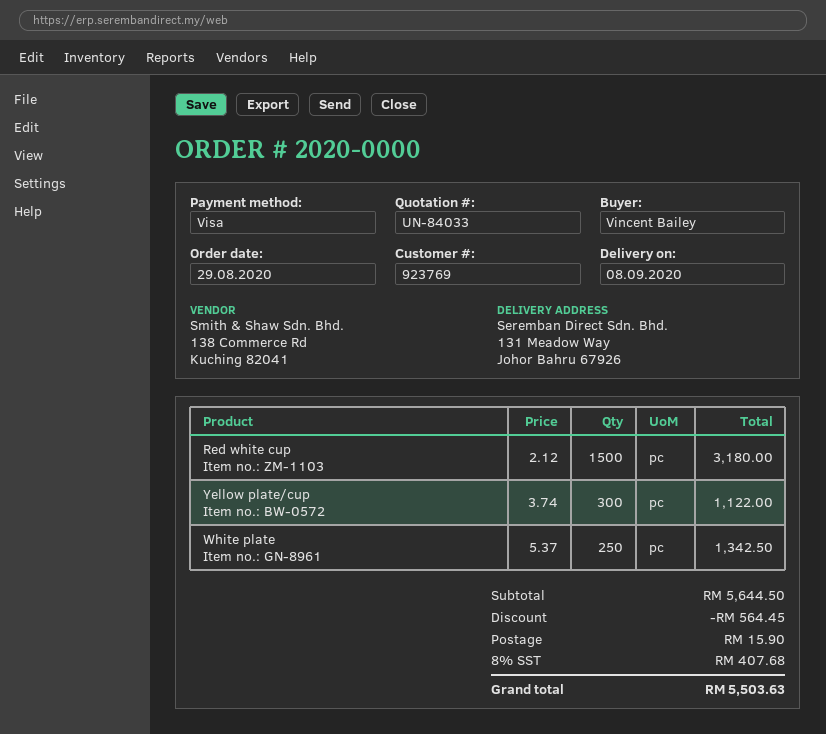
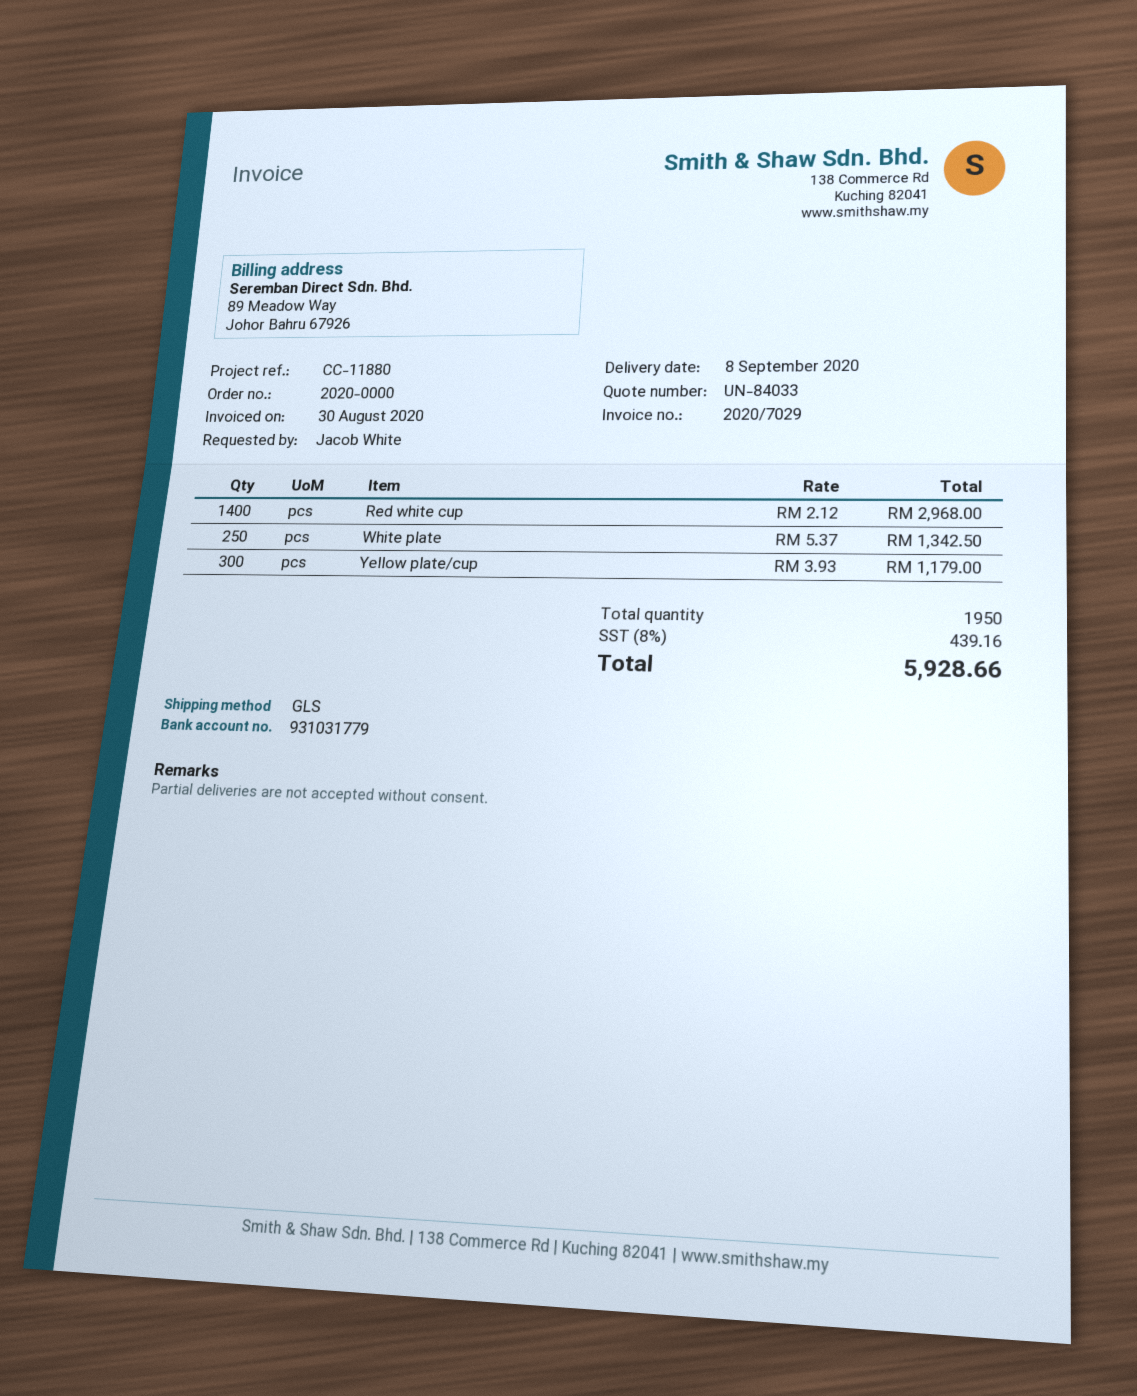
ordered by: Vincent Bailey -> Jacob White
Red white cup: 1500 x 2.12 = 3180.00 -> 1400 x 2.12 = 2968.00
Yellow plate/cup: 300 x 3.74 = 1122.00 -> 300 x 3.93 = 1179.00
discount: 564.45 -> none
shipping: 15.90 -> none
tax: 8% = 407.68 -> 8% = 439.16
total: 5503.63 -> 5928.66

